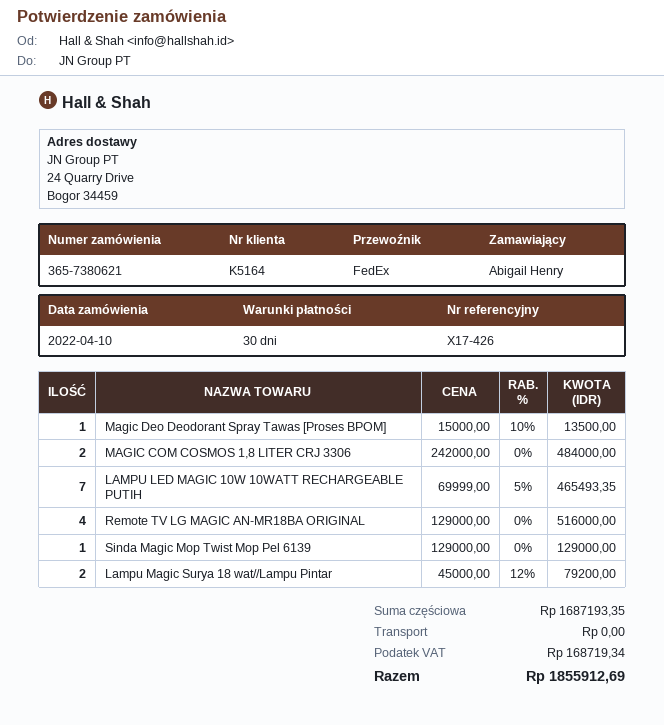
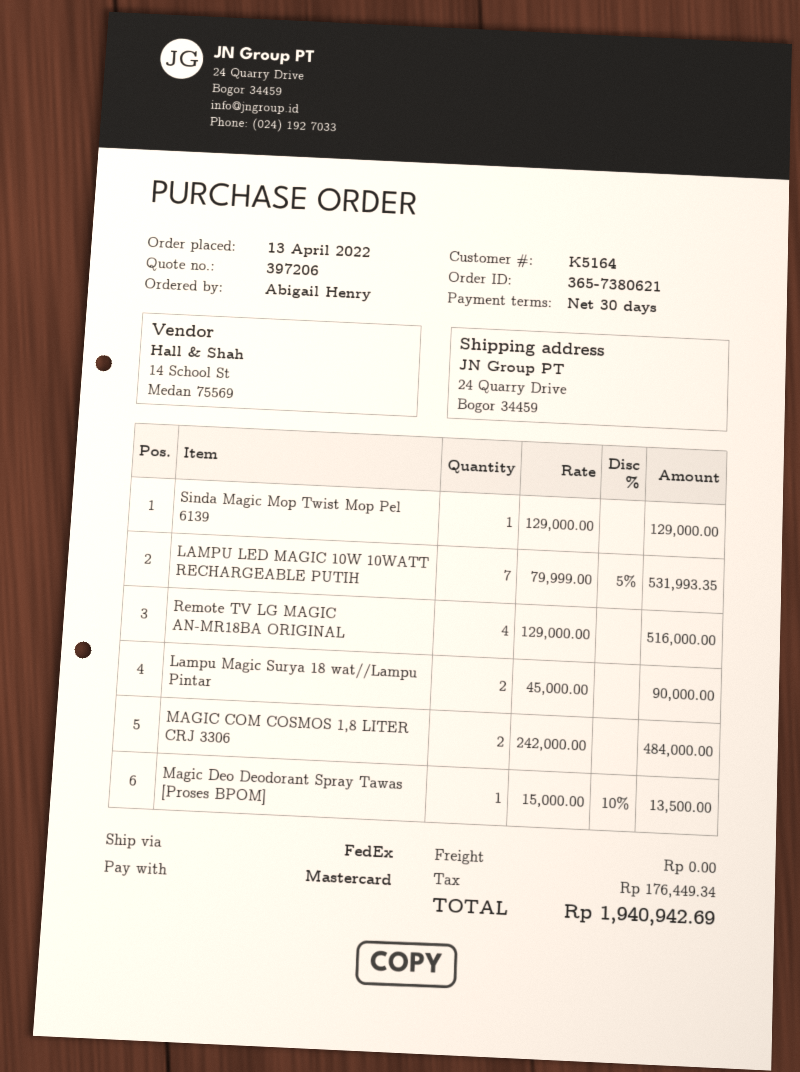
order date: 2022-04-10 -> 2022-04-13
LAMPU LED MAGIC 10W 10WATT RECHARGEABLE PUTIH: 7 x 69999.00 - 5% = 465493.35 -> 7 x 79999.00 - 5% = 531993.35
Lampu Magic Surya 18 wat//Lampu Pintar: 2 x 45000.00 - 12% = 79200.00 -> 2 x 45000.00 = 90000.00
tax: 168719.34 -> 176449.34
total: 1855912.69 -> 1940942.69

